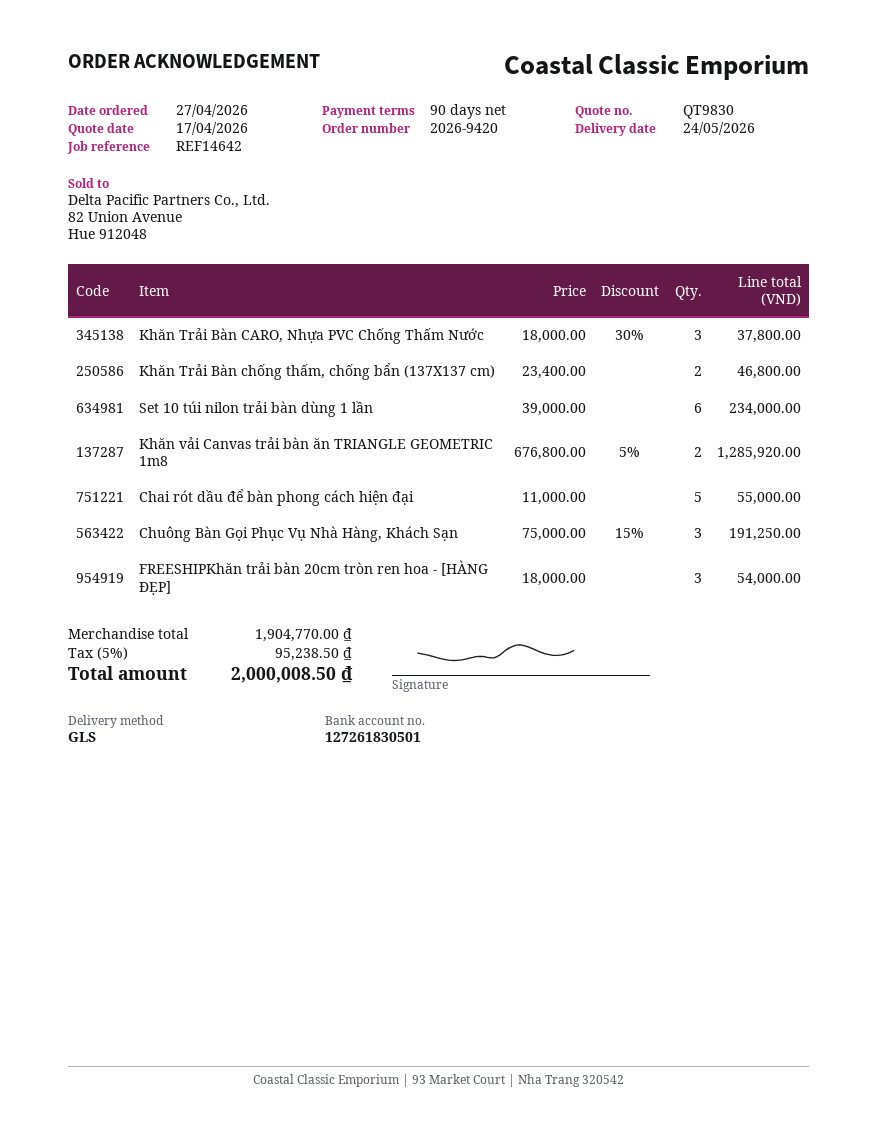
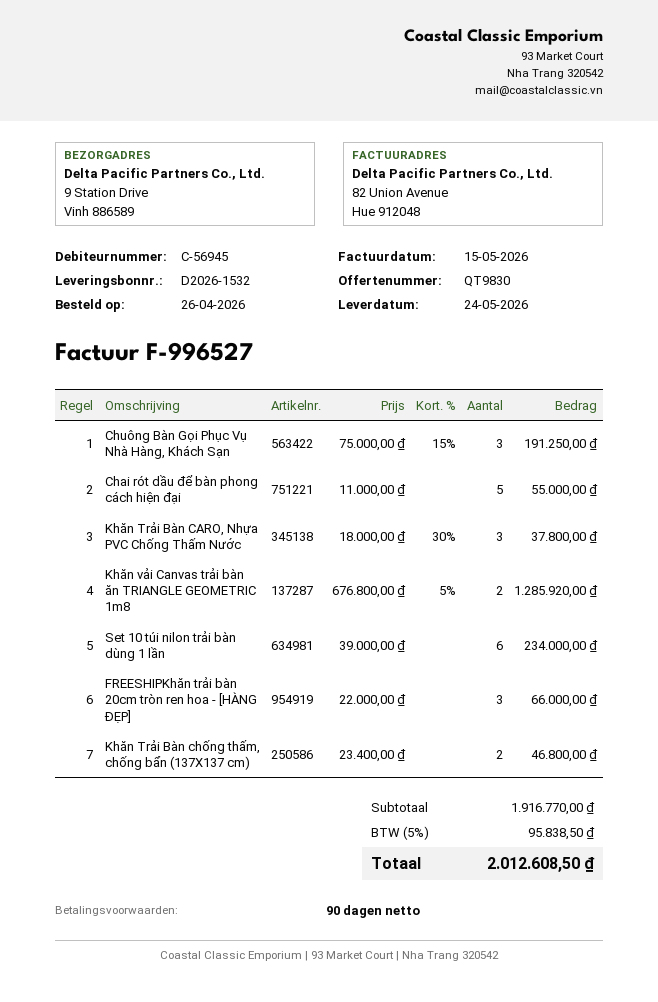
order date: 2026-04-27 -> 2026-04-26
FREESHIPKhăn trải bàn 20cm tròn ren hoa - [HÀNG ĐẸP]: 3 x 18000.00 = 54000.00 -> 3 x 22000.00 = 66000.00
subtotal: 1904770.00 -> 1916770.00
tax: 5% = 95238.50 -> 5% = 95838.50
total: 2000008.50 -> 2012608.50

